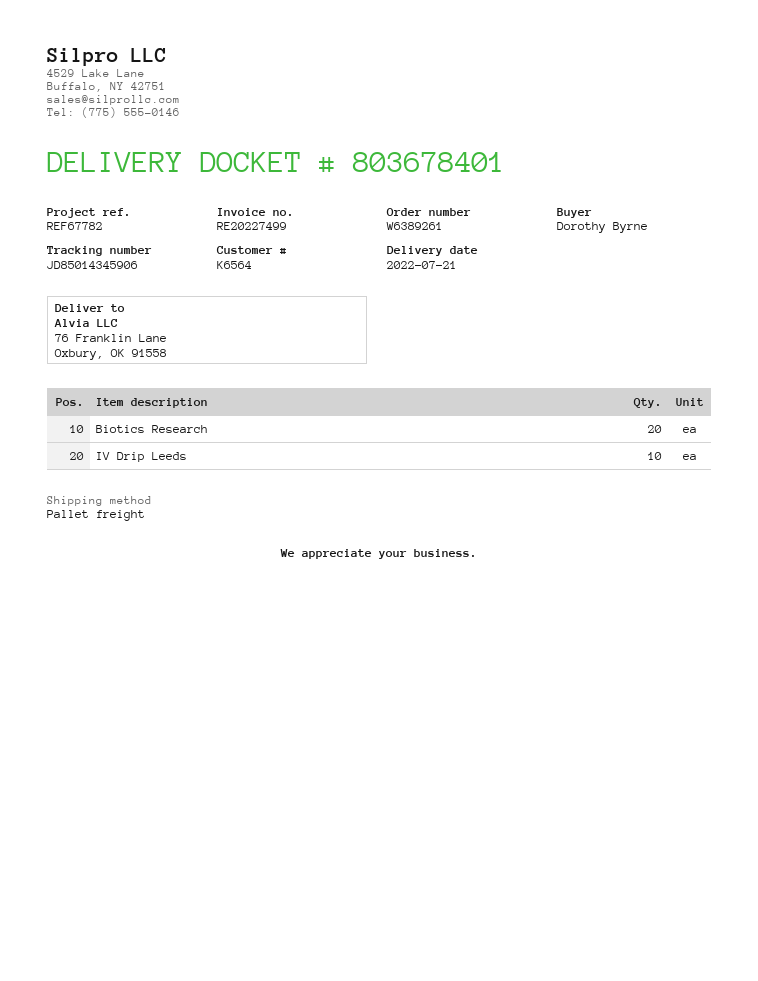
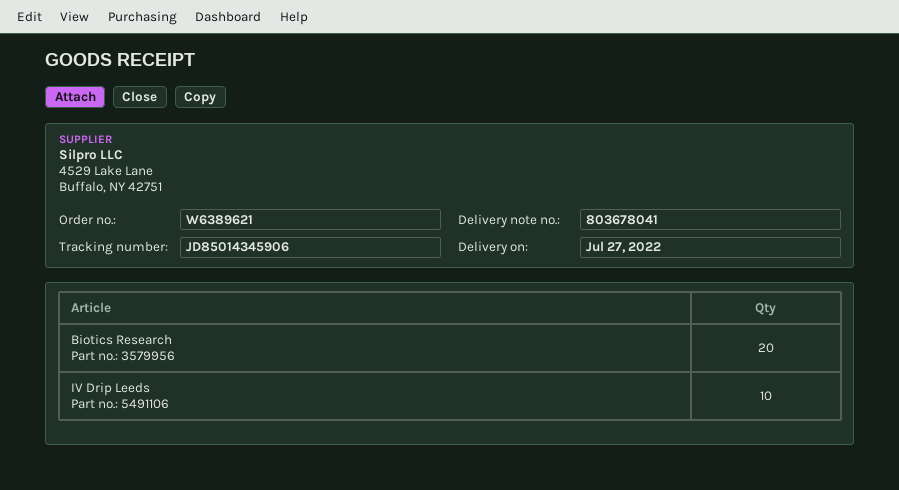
order number: W6389261 -> W6389621
delivery note number: 803678401 -> 803678041
delivery date: 2022-07-21 -> 2022-07-27

